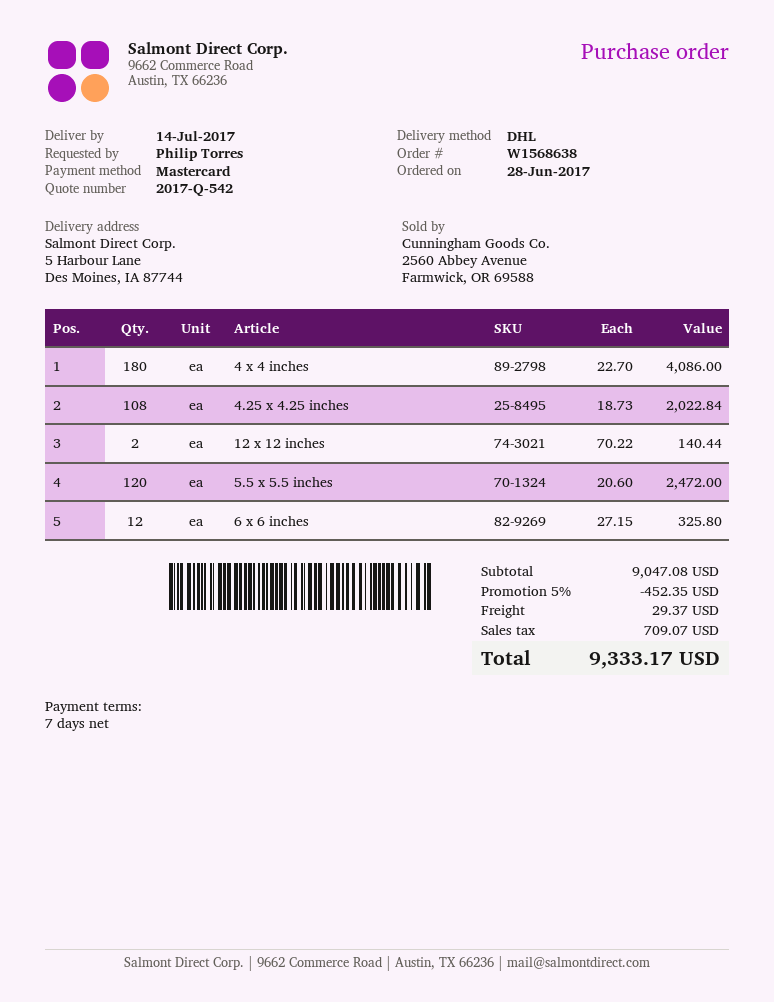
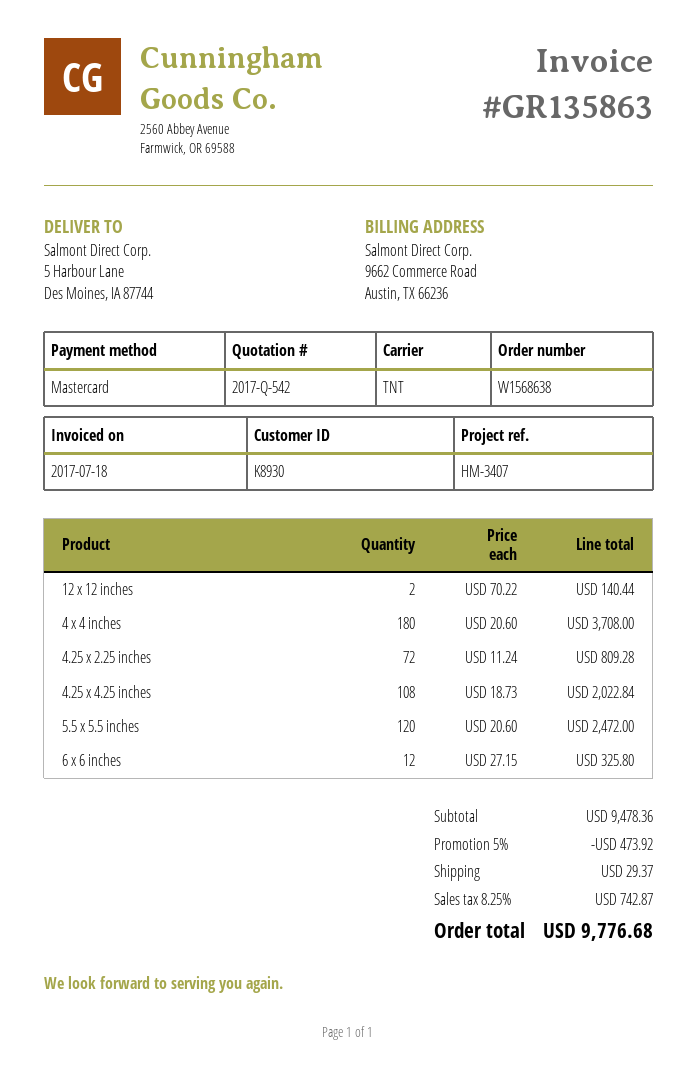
shipping method: DHL -> TNT
4 x 4 inches: 180 x 22.70 = 4086.00 -> 180 x 20.60 = 3708.00
4.25 x 2.25 inches: none -> 72 x 11.24 = 809.28
subtotal: 9047.08 -> 9478.36
discount: 5% = 452.35 -> 5% = 473.92
tax: 709.07 -> 742.87
total: 9333.17 -> 9776.68

